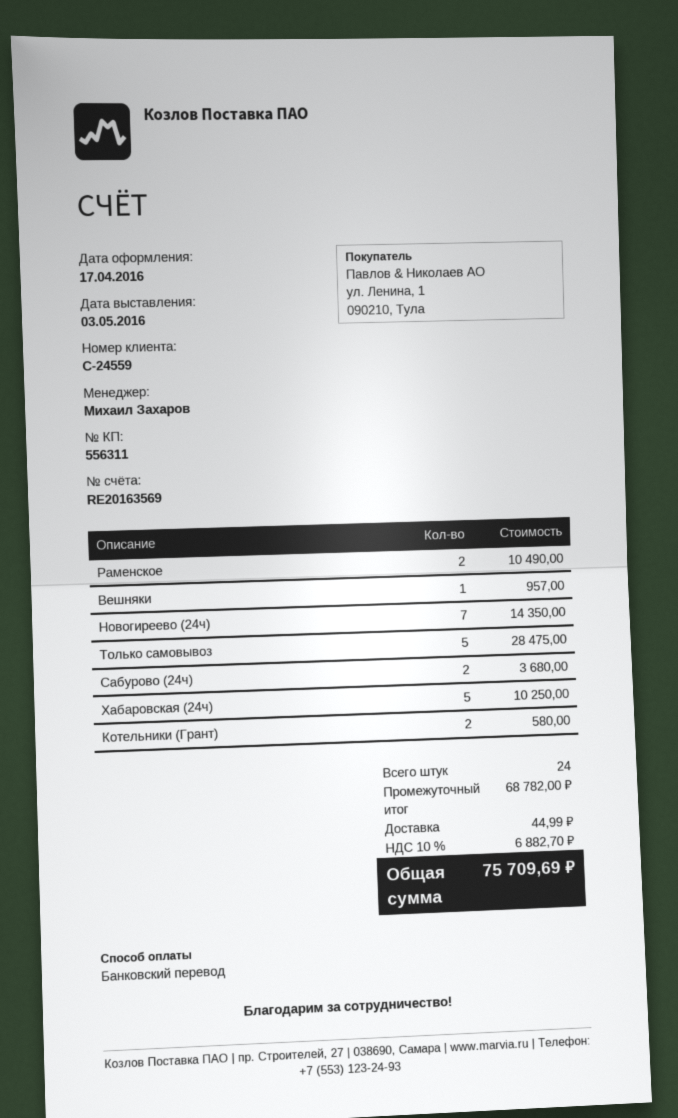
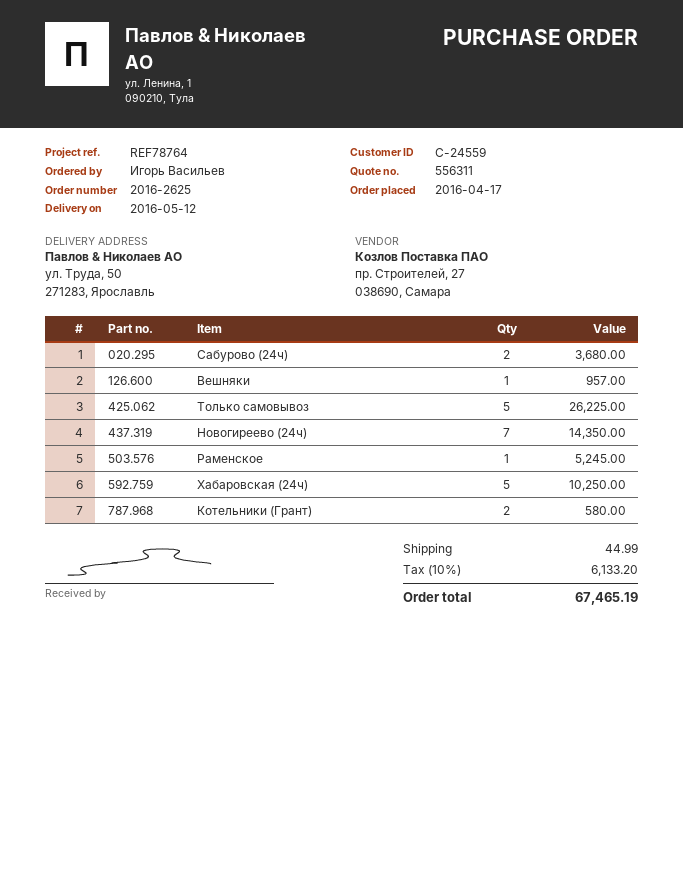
Раменское: 2 for 10490.00 -> 1 for 5245.00
Только самовывоз: 5 for 28475.00 -> 5 for 26225.00
tax: 10% = 6882.70 -> 10% = 6133.20
total: 75709.69 -> 67465.19

